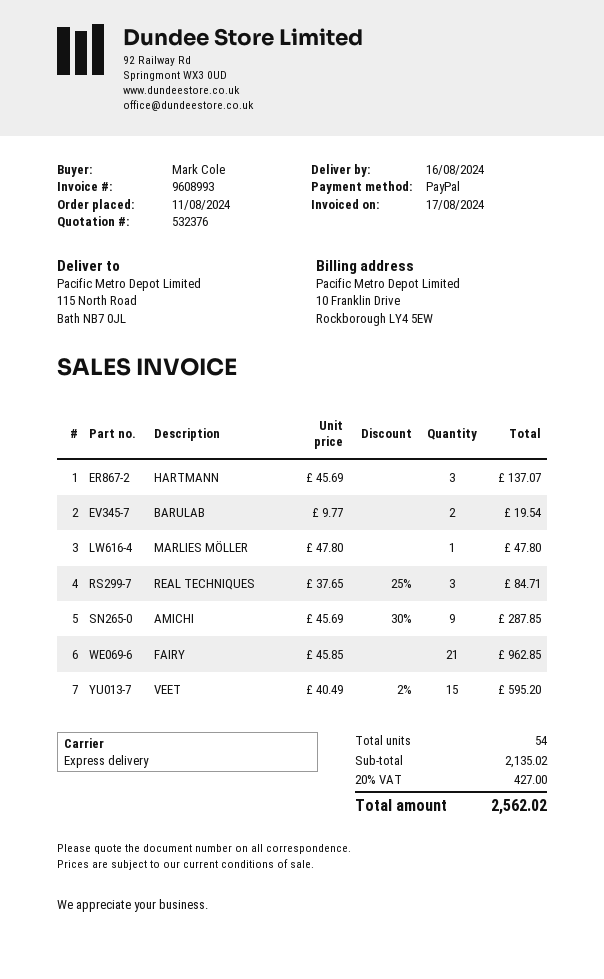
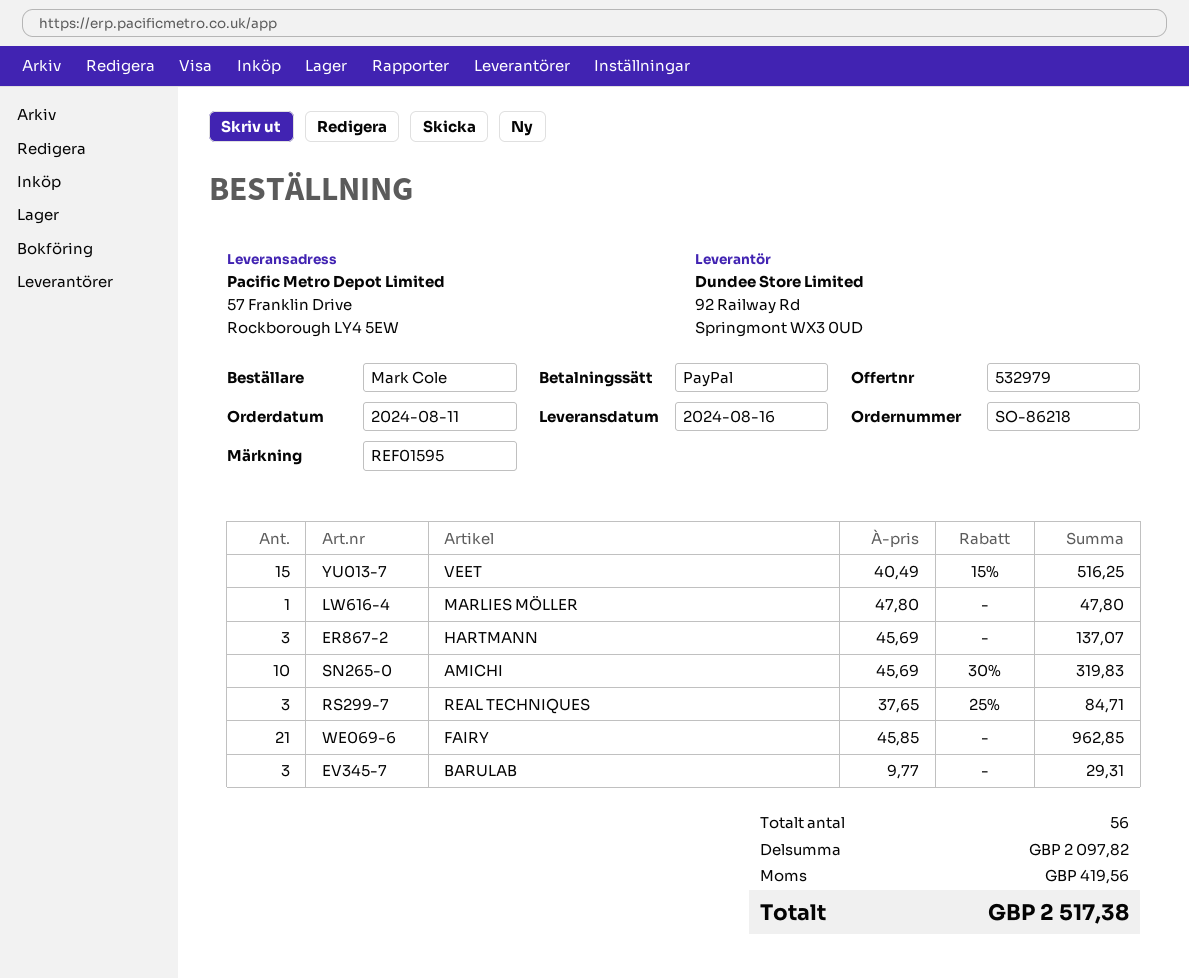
quote number: 532376 -> 532979
ship to: 115 North Road, Bath NB7 0JL -> 57 Franklin Drive, Rockborough LY4 5EW
BARULAB: 2 x 9.77 = 19.54 -> 3 x 9.77 = 29.31
AMICHI: 9 x 45.69 - 30% = 287.85 -> 10 x 45.69 - 30% = 319.83
VEET: 15 x 40.49 - 2% = 595.20 -> 15 x 40.49 - 15% = 516.25
total quantity: 54 -> 56
subtotal: 2135.02 -> 2097.82
tax: 427.00 -> 419.56
total: 2562.02 -> 2517.38

